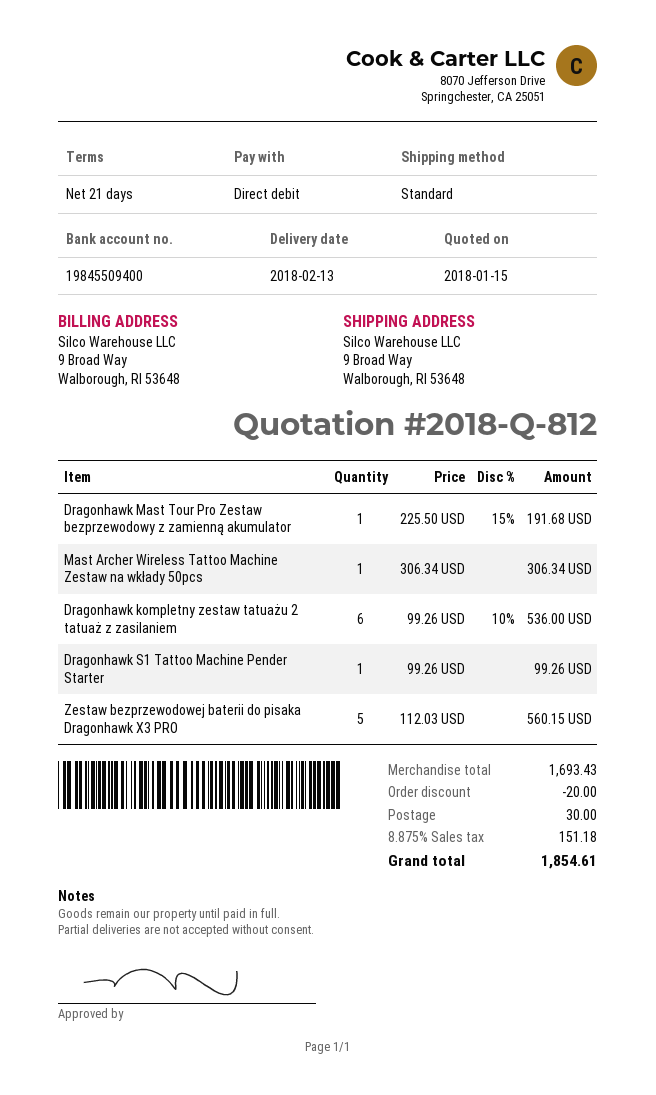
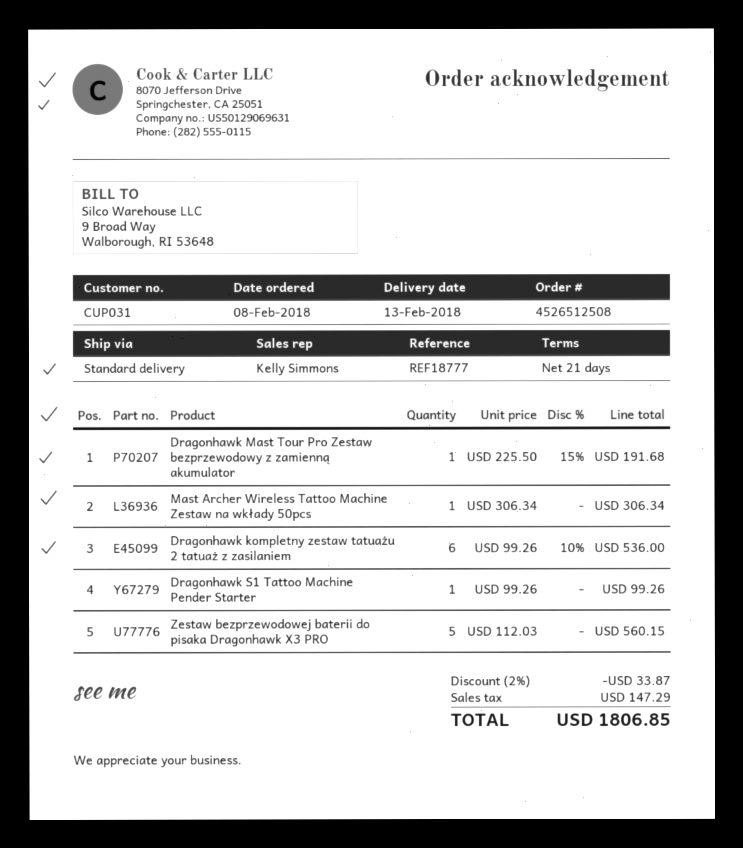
discount: 20.00 -> 33.87
shipping: 30.00 -> none
tax: 151.18 -> 147.29
total: 1854.61 -> 1806.85

